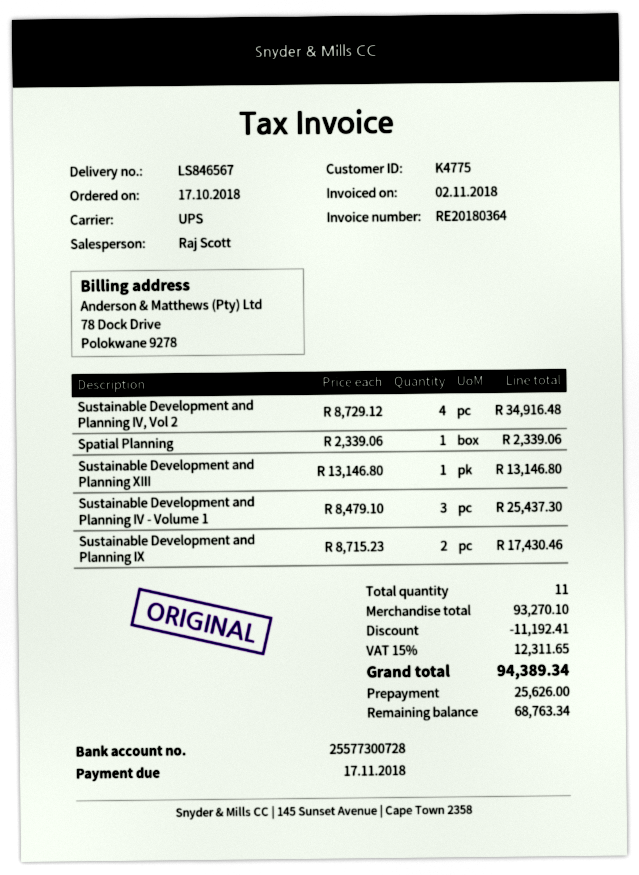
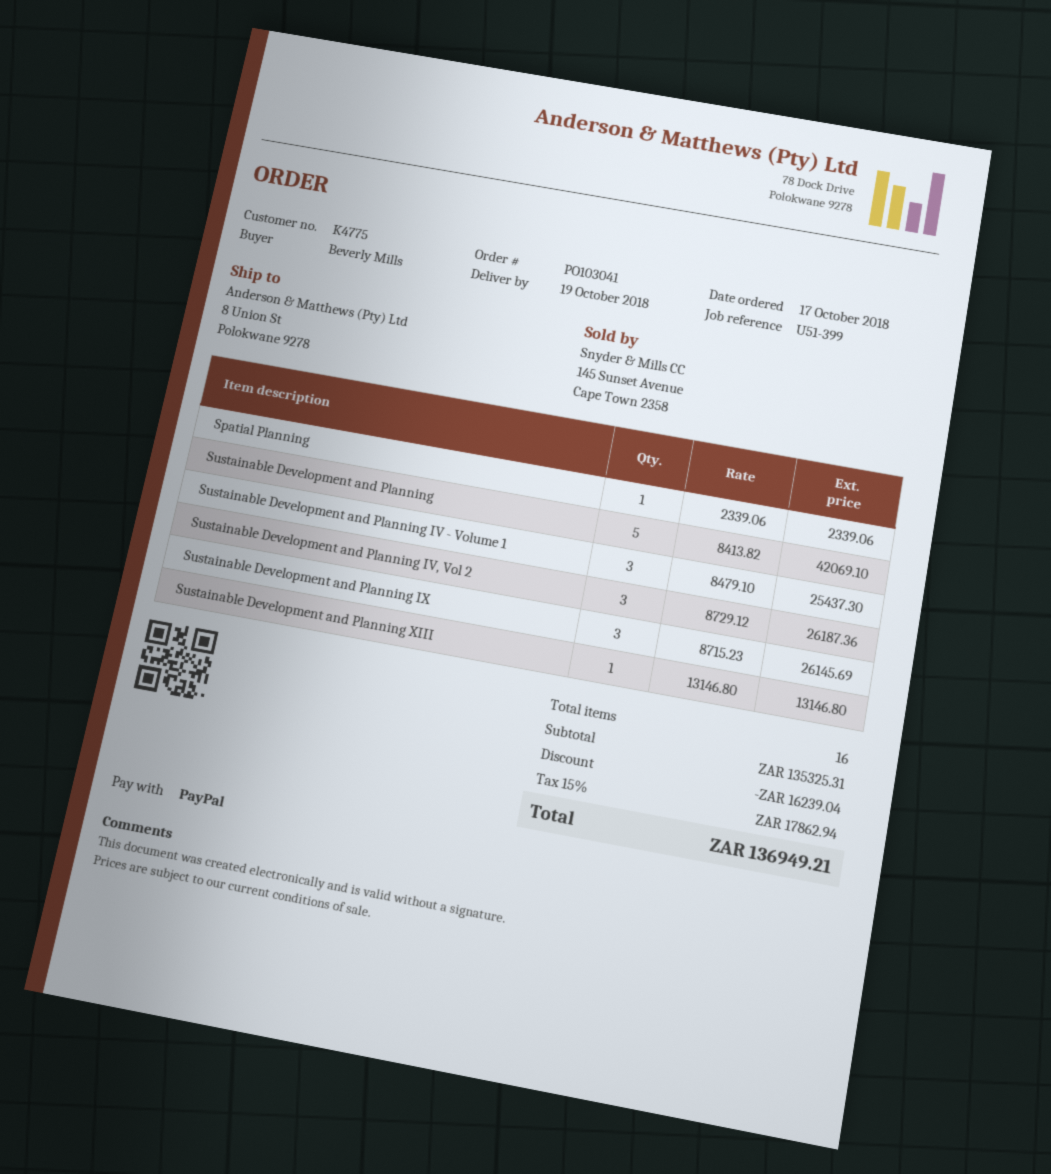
Sustainable Development and Planning IV, Vol 2: 4 x 8729.12 = 34916.48 -> 3 x 8729.12 = 26187.36
Sustainable Development and Planning IX: 2 x 8715.23 = 17430.46 -> 3 x 8715.23 = 26145.69
Sustainable Development and Planning: none -> 5 x 8413.82 = 42069.10
total quantity: 11 -> 16
subtotal: 93270.10 -> 135325.31
discount: 11192.41 -> 16239.04
tax: 15% = 12311.65 -> 15% = 17862.94
total: 94389.34 -> 136949.21

